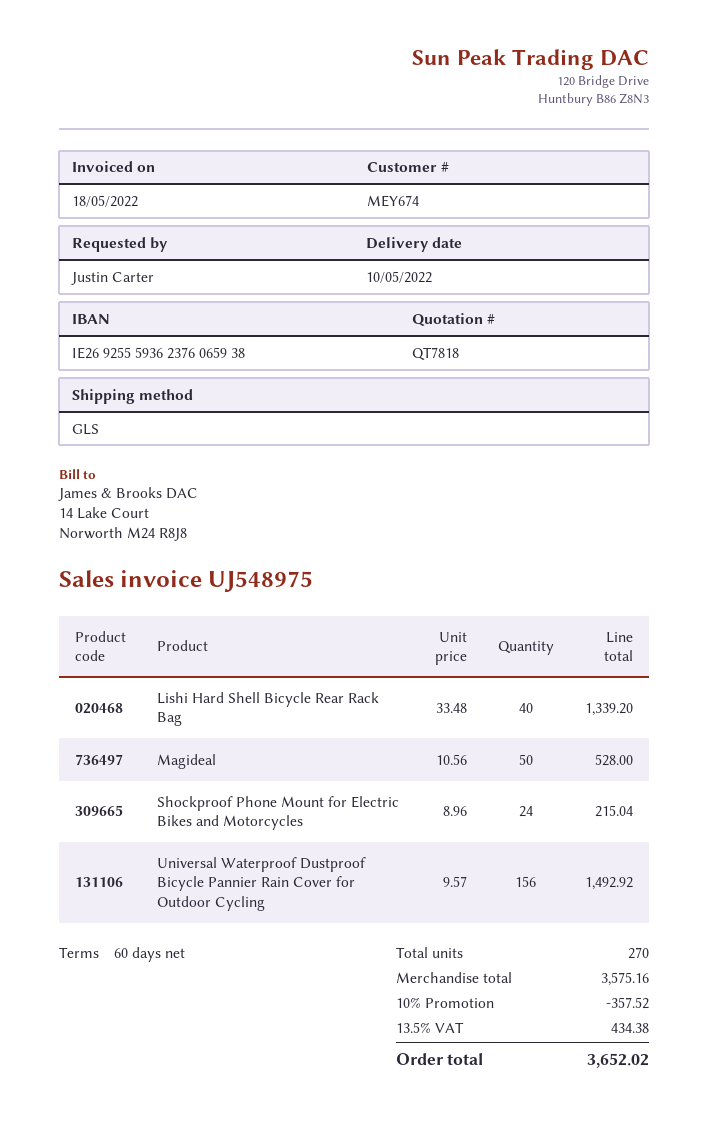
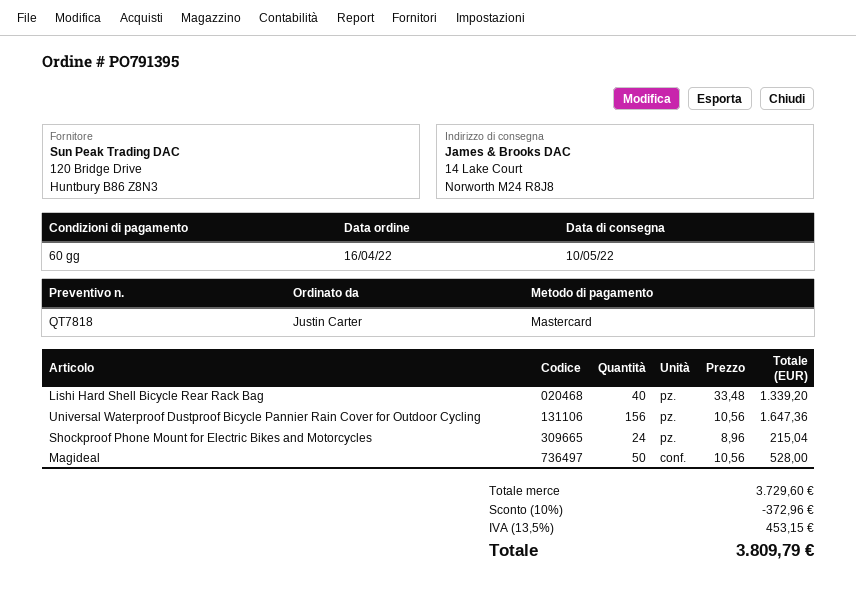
Universal Waterproof Dustproof Bicycle Pannier Rain Cover for Outdoor Cycling: 156 x 9.57 = 1492.92 -> 156 x 10.56 = 1647.36
subtotal: 3575.16 -> 3729.60
discount: 10% = 357.52 -> 10% = 372.96
tax: 13.5% = 434.38 -> 13.5% = 453.15
total: 3652.02 -> 3809.79

